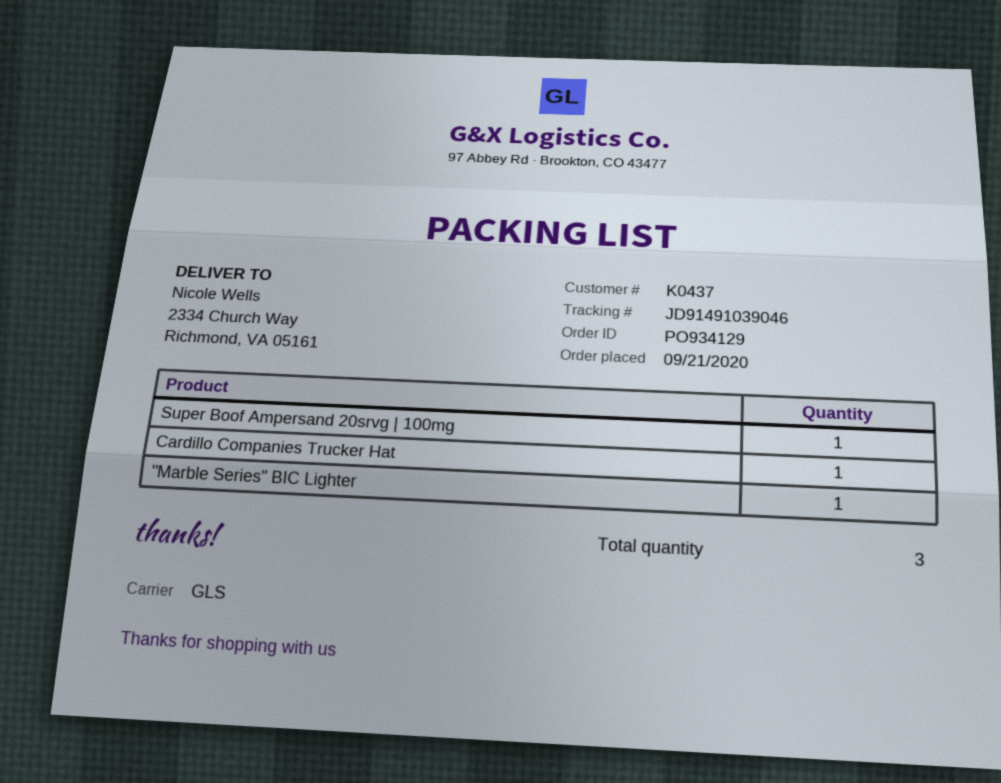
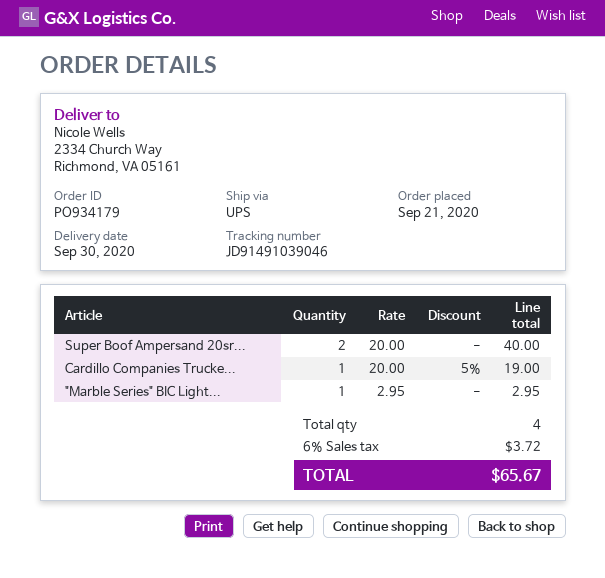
order number: PO934129 -> PO934179
shipping method: GLS -> UPS
Super Boof Ampersand 20srvg | 100mg: 1 -> 2
total quantity: 3 -> 4

